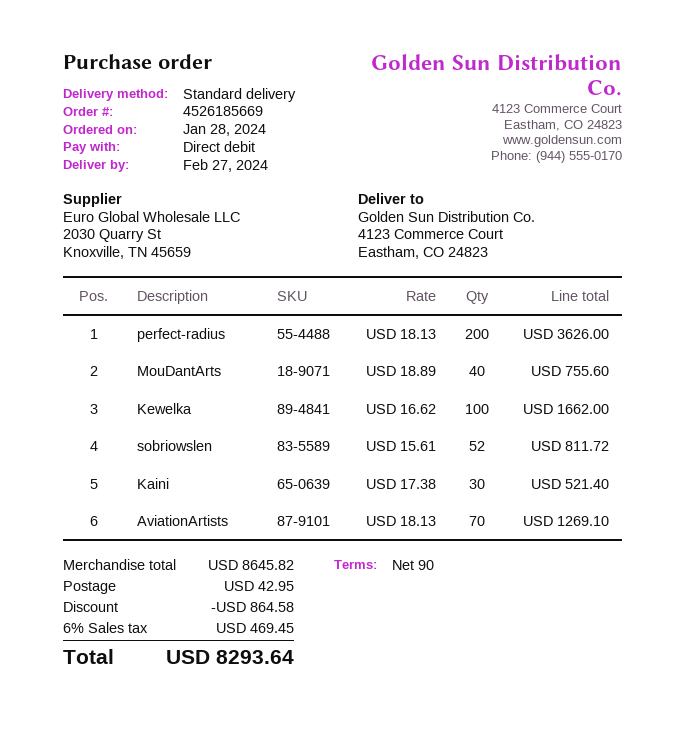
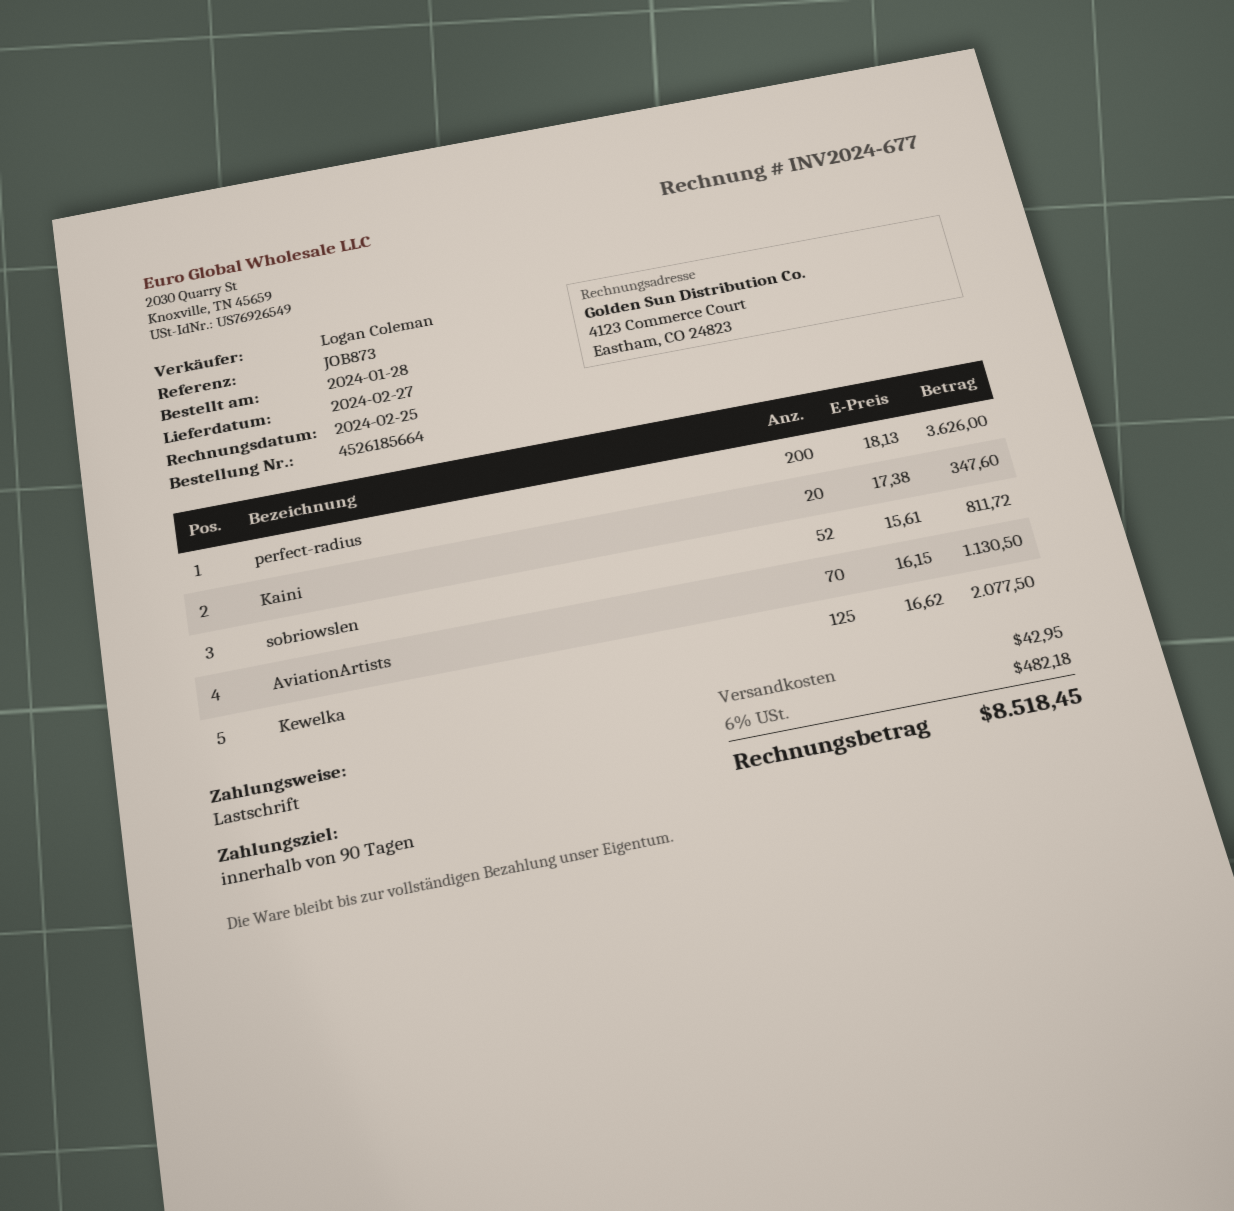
order number: 4526185669 -> 4526185664
MouDantArts: 40 x 18.89 = 755.60 -> none
Kewelka: 100 x 16.62 = 1662.00 -> 125 x 16.62 = 2077.50
Kaini: 30 x 17.38 = 521.40 -> 20 x 17.38 = 347.60
AviationArtists: 70 x 18.13 = 1269.10 -> 70 x 16.15 = 1130.50
discount: 864.58 -> none
tax: 6% = 469.45 -> 6% = 482.18
total: 8293.64 -> 8518.45

